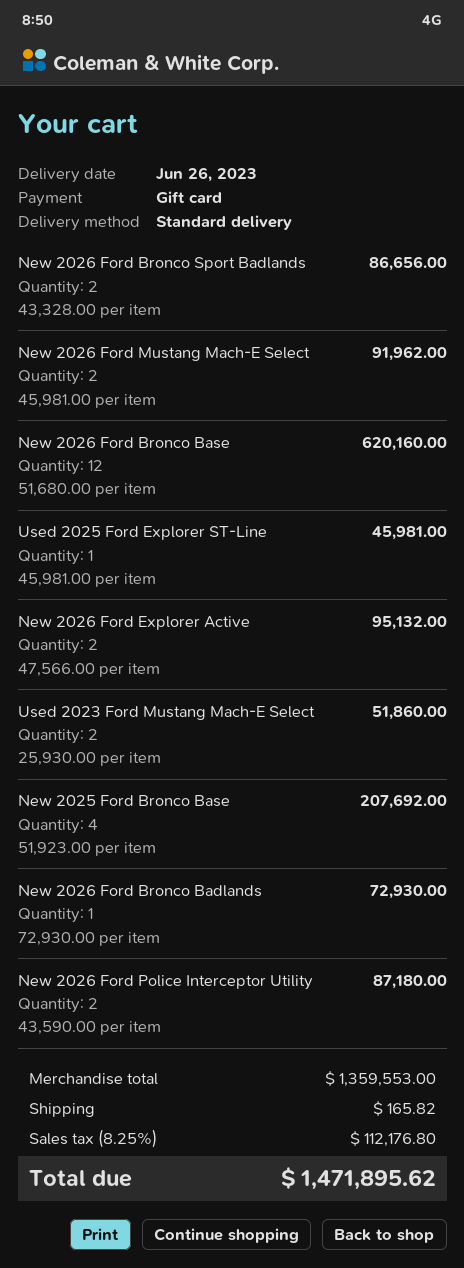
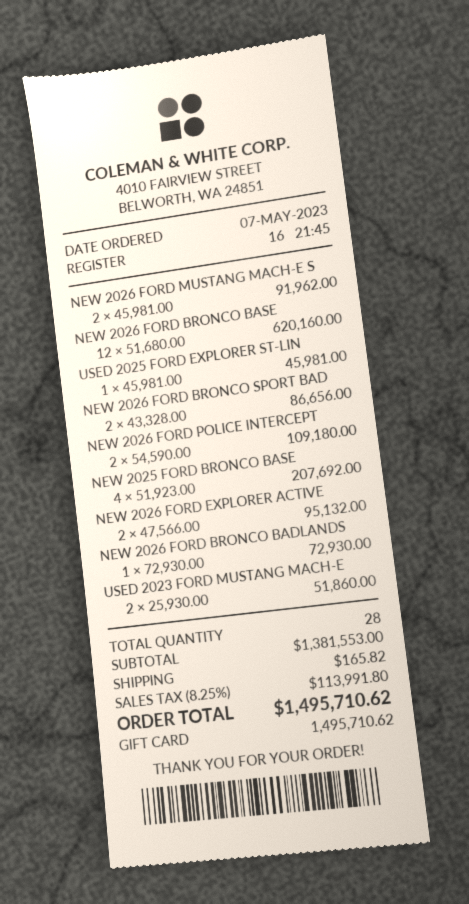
New 2026 Ford Police Interceptor Utility: 2 x 43590.00 = 87180.00 -> 2 x 54590.00 = 109180.00
subtotal: 1359553.00 -> 1381553.00
tax: 8.25% = 112176.80 -> 8.25% = 113991.80
total: 1471895.62 -> 1495710.62

